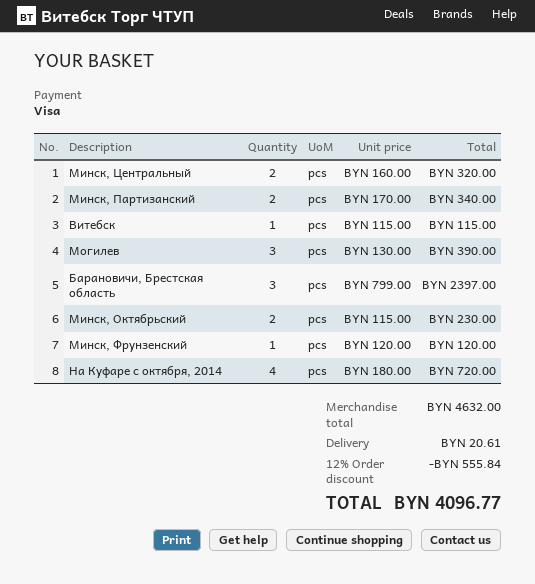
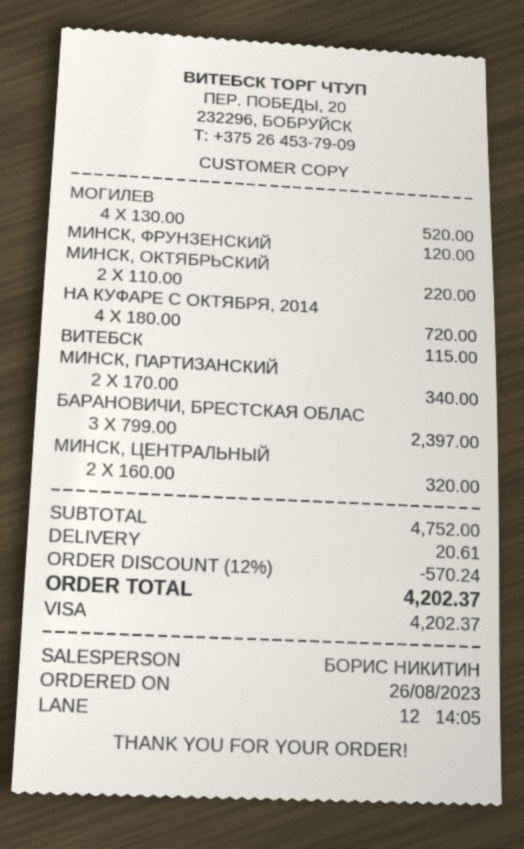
Могилев: 3 x 130.00 = 390.00 -> 4 x 130.00 = 520.00
Минск, Октябрьский: 2 x 115.00 = 230.00 -> 2 x 110.00 = 220.00
subtotal: 4632.00 -> 4752.00
discount: 12% = 555.84 -> 12% = 570.24
total: 4096.77 -> 4202.37

